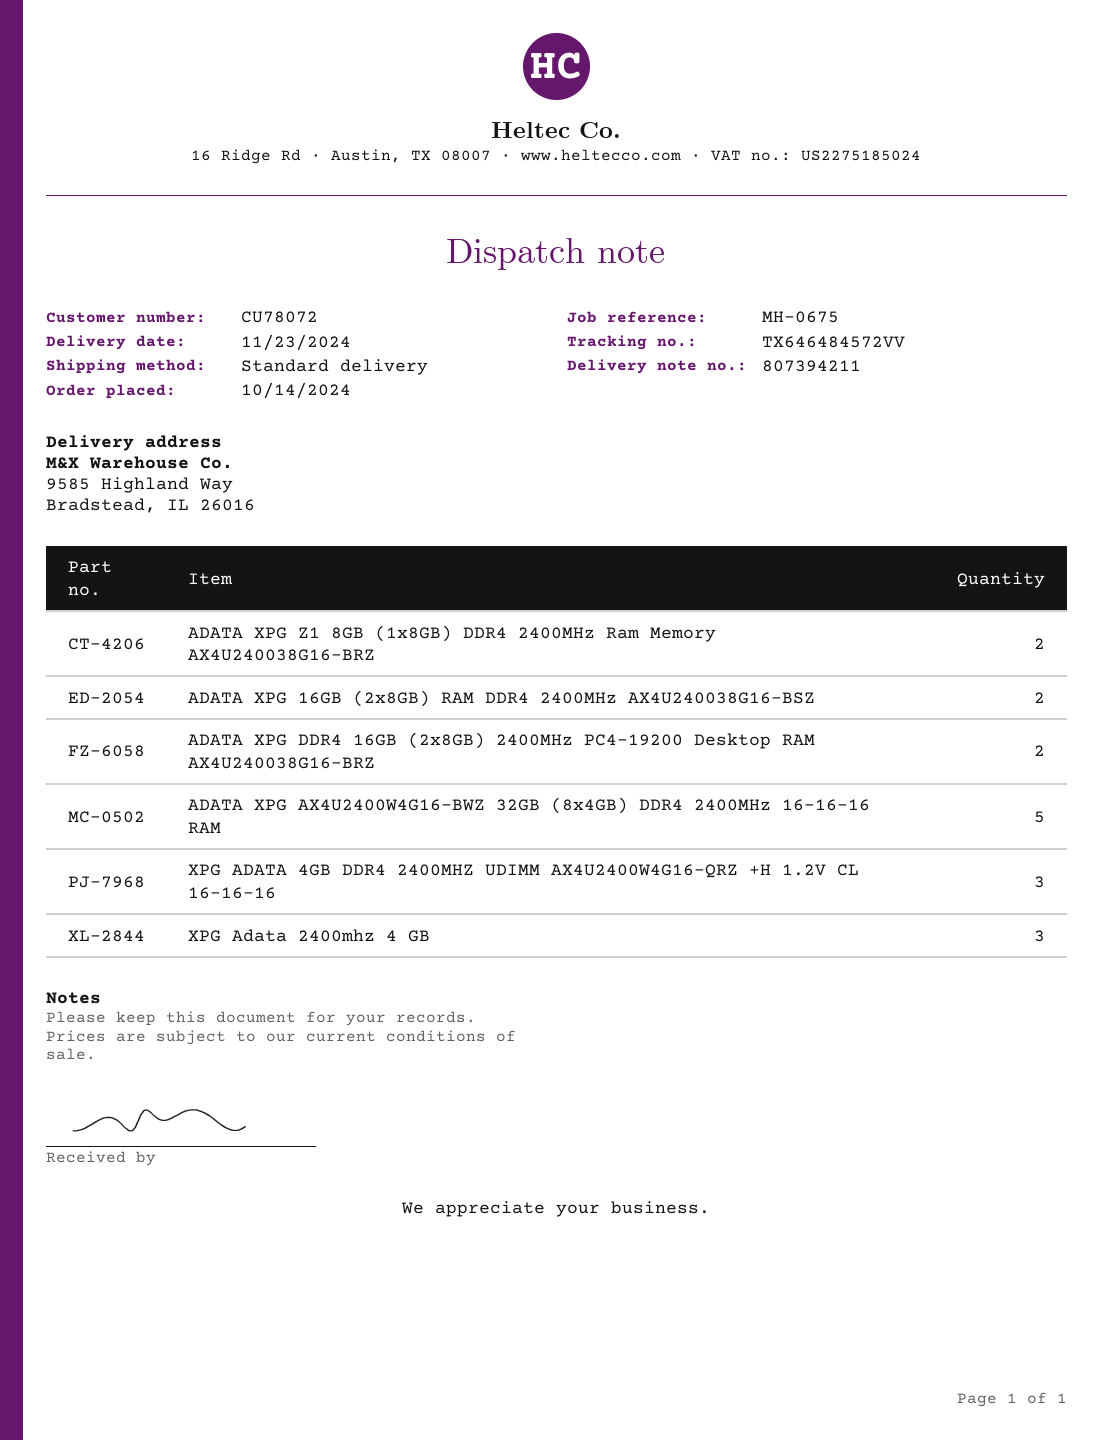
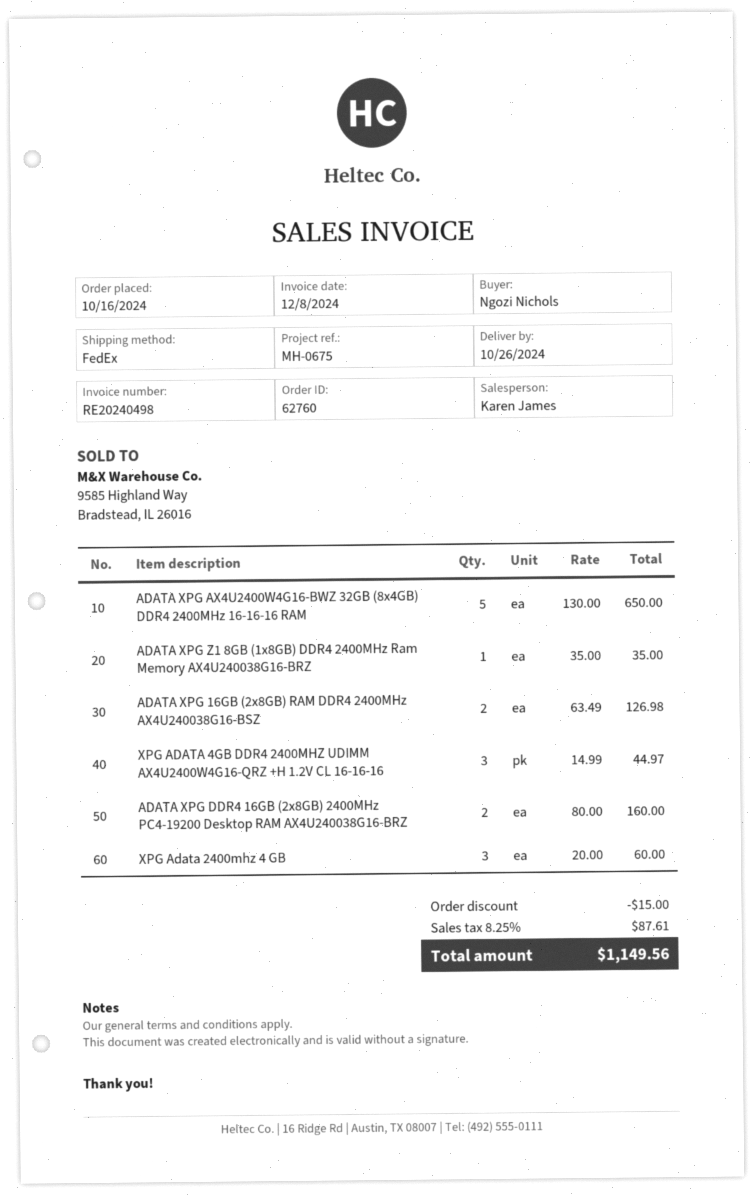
order date: 2024-10-14 -> 2024-10-16
delivery date: 2024-11-23 -> 2024-10-26
shipping method: standard -> FedEx
ADATA XPG Z1 8GB (1x8GB) DDR4 2400MHz Ram Memory AX4U240038G16-BRZ: 2 -> 1

